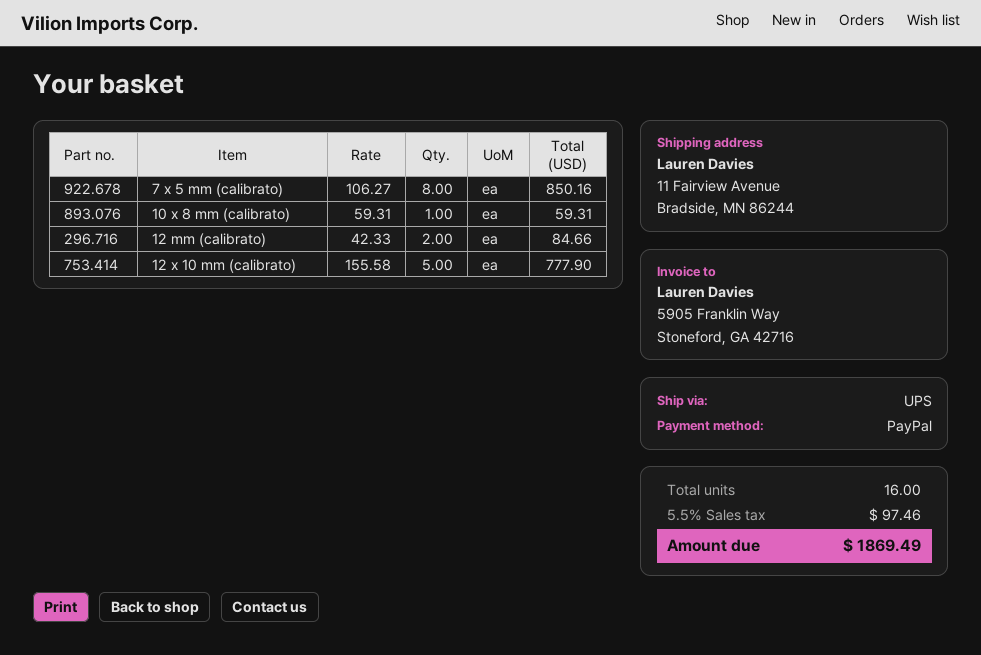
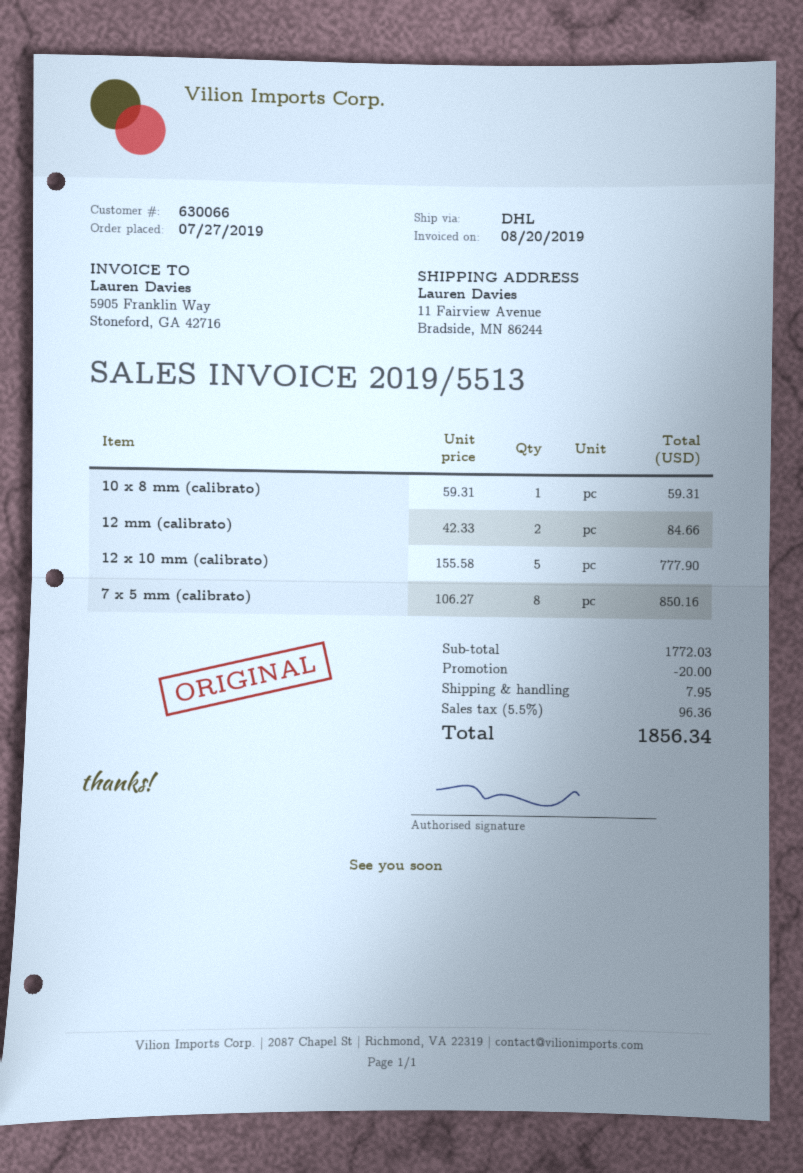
shipping method: UPS -> DHL
discount: none -> 20.00
shipping: none -> 7.95
tax: 5.5% = 97.46 -> 5.5% = 96.36
total: 1869.49 -> 1856.34

